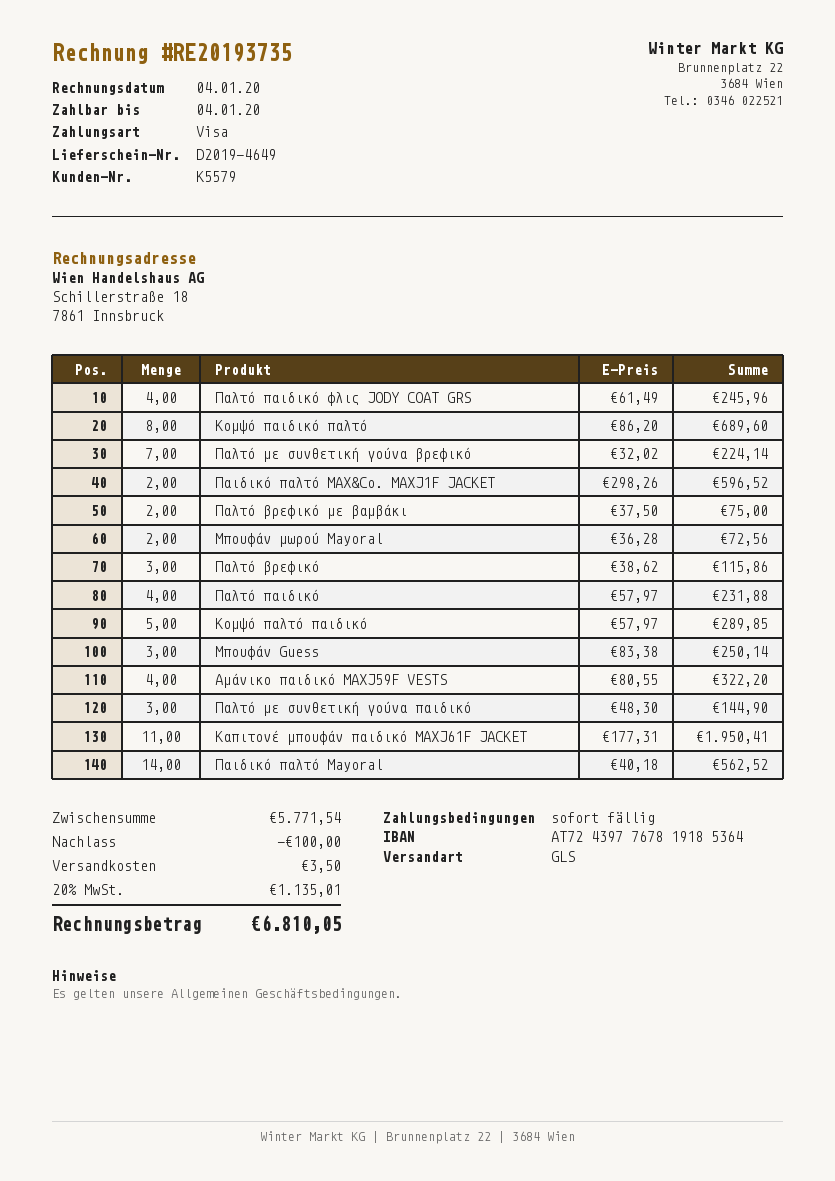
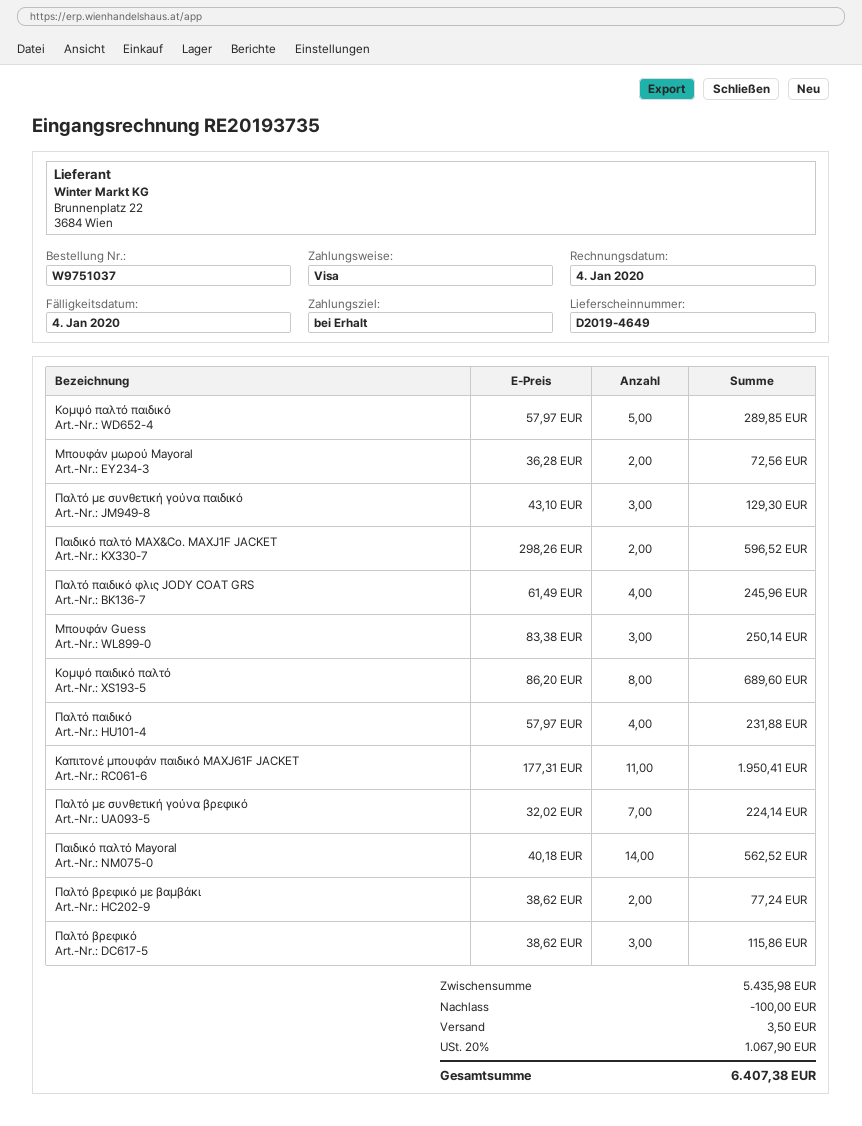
Παλτό βρεφικό με βαμβάκι: 2 x 37.50 = 75.00 -> 2 x 38.62 = 77.24
Αμάνικο παιδικό MAXJ59F VESTS: 4 x 80.55 = 322.20 -> none
Παλτό με συνθετική γούνα παιδικό: 3 x 48.30 = 144.90 -> 3 x 43.10 = 129.30
subtotal: 5771.54 -> 5435.98
tax: 20% = 1135.01 -> 20% = 1067.90
total: 6810.05 -> 6407.38

